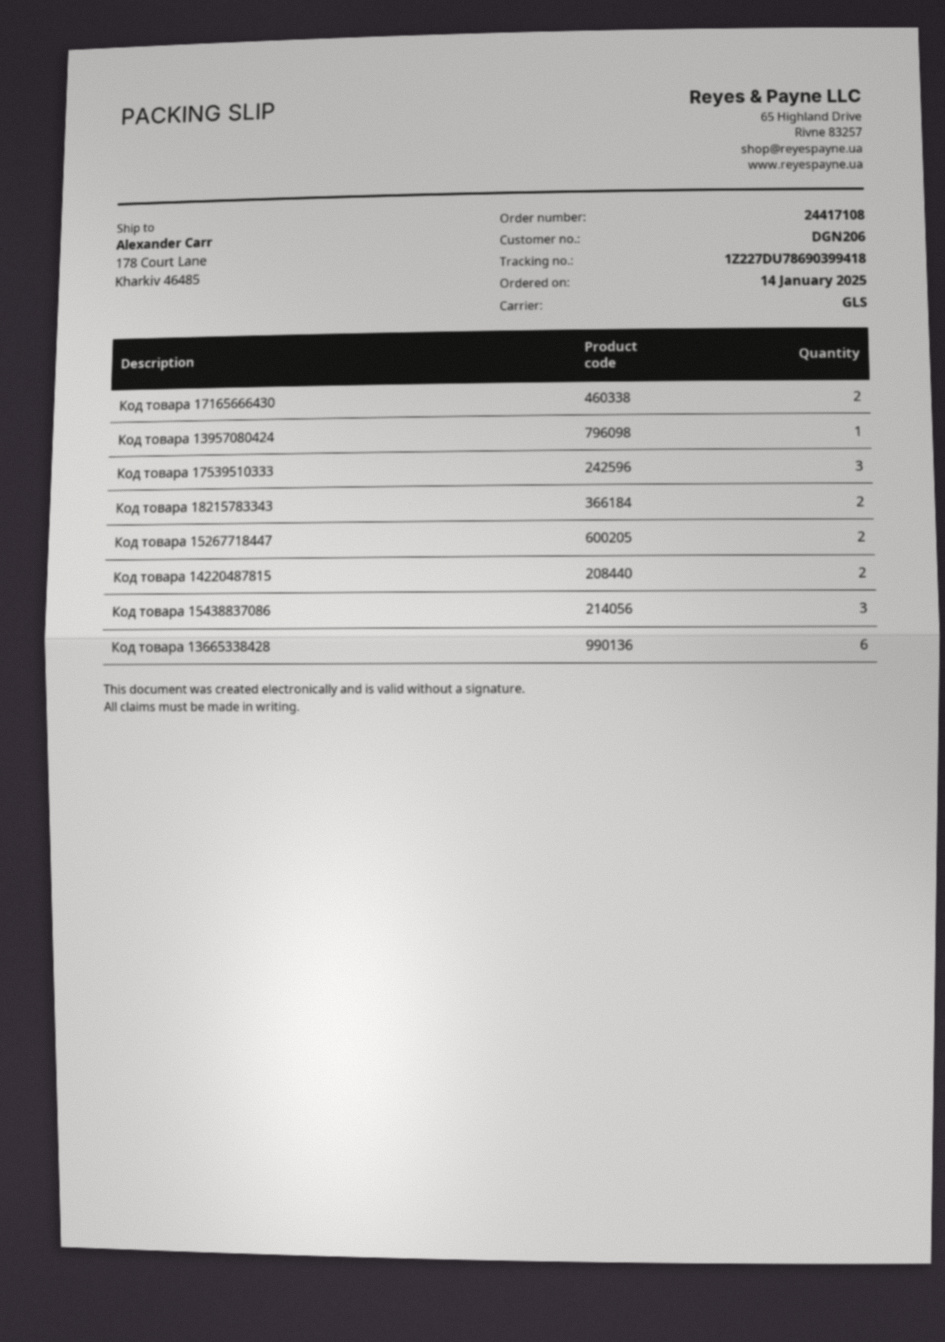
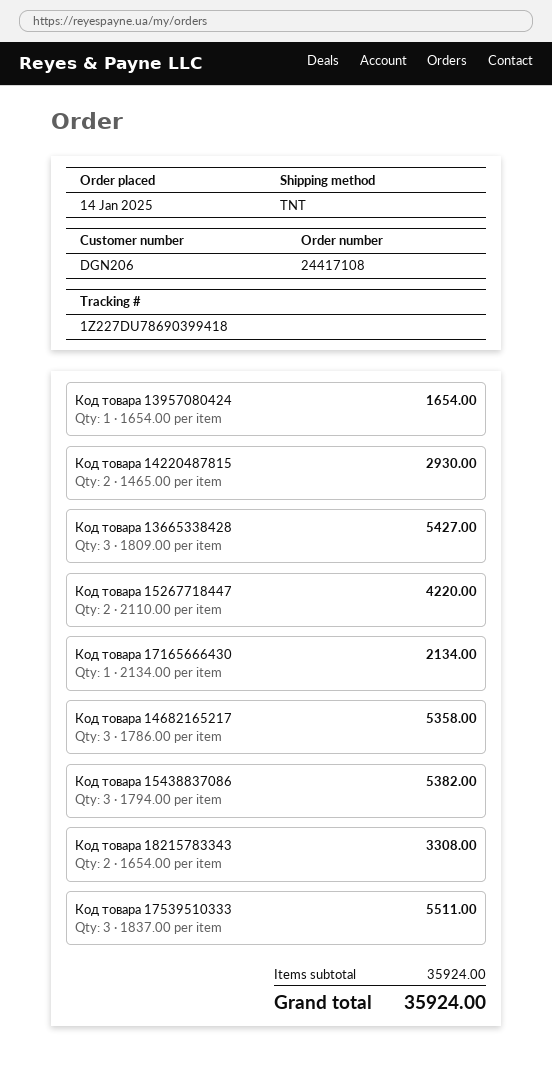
shipping method: GLS -> TNT
Код товара 17165666430: 2 -> 1
Код товара 13665338428: 6 -> 3
Код товара 14682165217: none -> 3

